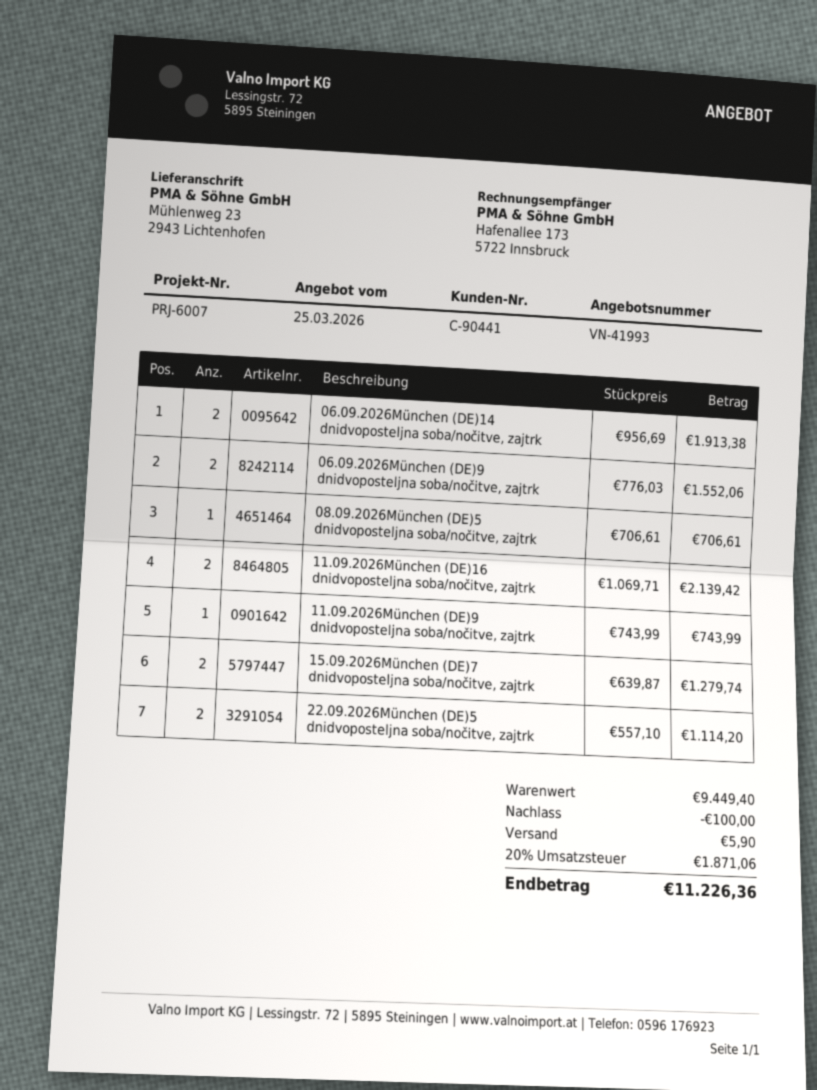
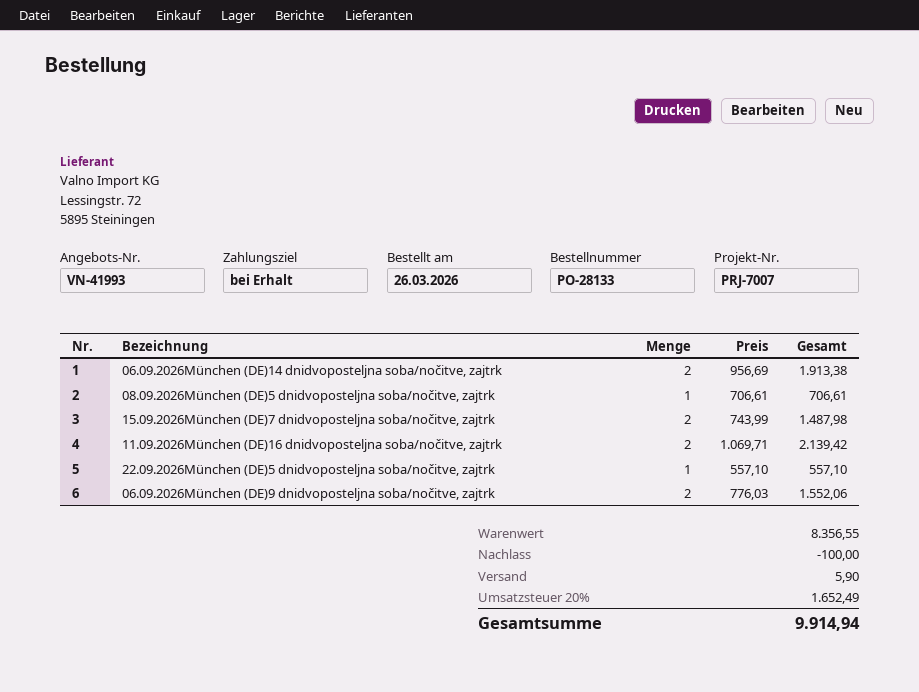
reference: PRJ-6007 -> PRJ-7007
11.09.2026München (DE)9 dnidvoposteljna soba/nočitve, zajtrk: 1 x 743.99 = 743.99 -> none
15.09.2026München (DE)7 dnidvoposteljna soba/nočitve, zajtrk: 2 x 639.87 = 1279.74 -> 2 x 743.99 = 1487.98
22.09.2026München (DE)5 dnidvoposteljna soba/nočitve, zajtrk: 2 x 557.10 = 1114.20 -> 1 x 557.10 = 557.10
subtotal: 9449.40 -> 8356.55
tax: 20% = 1871.06 -> 20% = 1652.49
total: 11226.36 -> 9914.94

